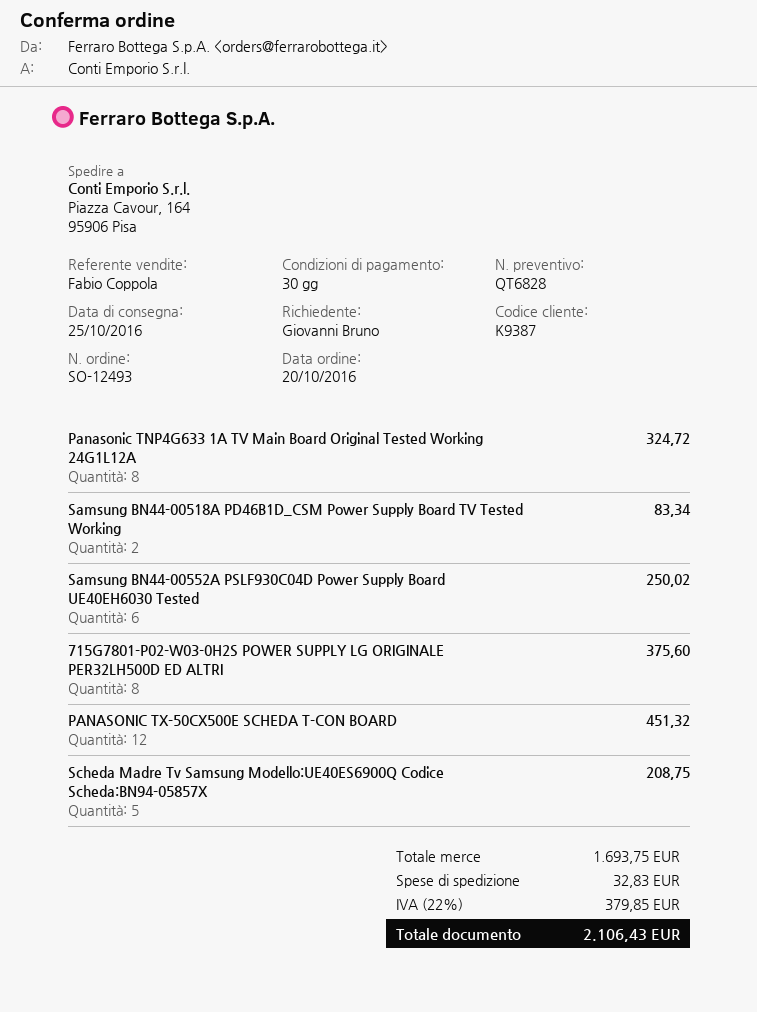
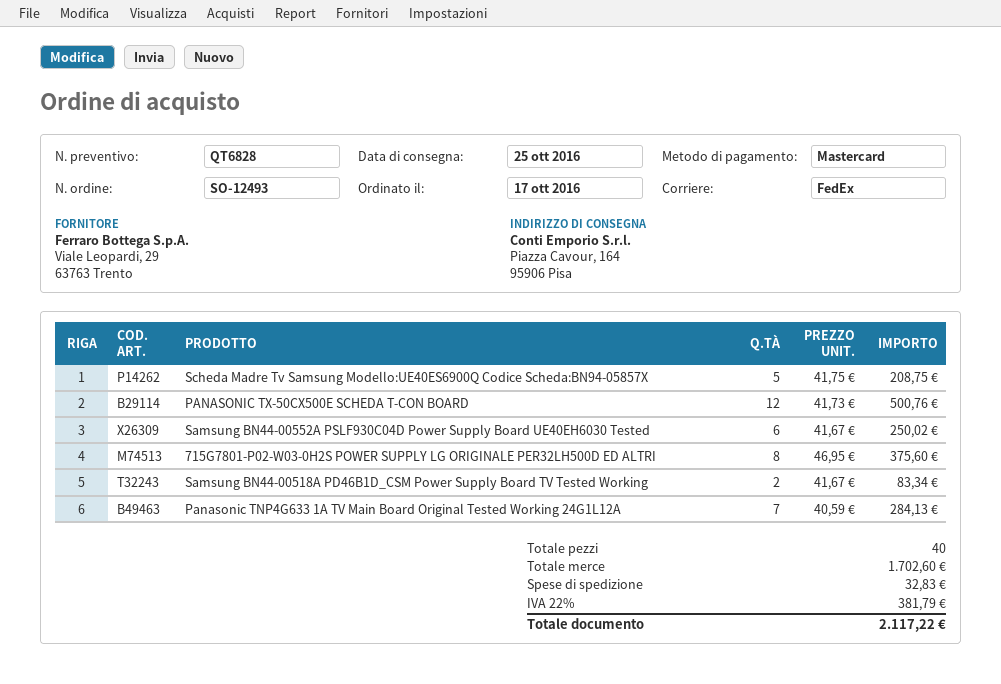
order date: 2016-10-20 -> 2016-10-17
Panasonic TNP4G633 1A TV Main Board Original Tested Working 24G1L12A: 8 for 324.72 -> 7 for 284.13
PANASONIC TX-50CX500E SCHEDA T-CON BOARD: 12 for 451.32 -> 12 for 500.76
subtotal: 1693.75 -> 1702.60
tax: 22% = 379.85 -> 22% = 381.79
total: 2106.43 -> 2117.22

